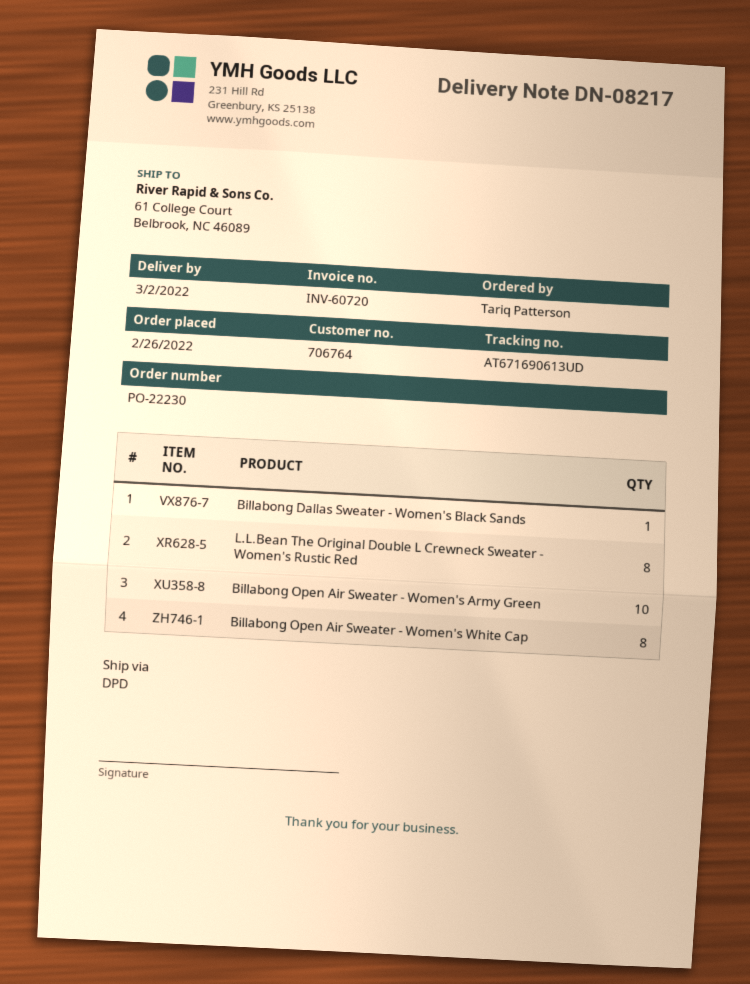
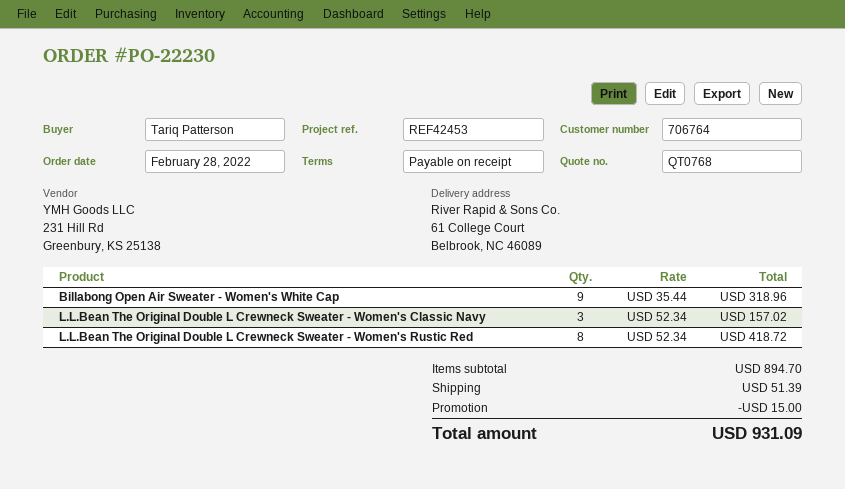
order date: 2022-02-26 -> 2022-02-28
Billabong Dallas Sweater - Women's Black Sands: 1 -> none
Billabong Open Air Sweater - Women's Army Green: 10 -> none
Billabong Open Air Sweater - Women's White Cap: 8 -> 9
L.L.Bean The Original Double L Crewneck Sweater - Women's Classic Navy: none -> 3

